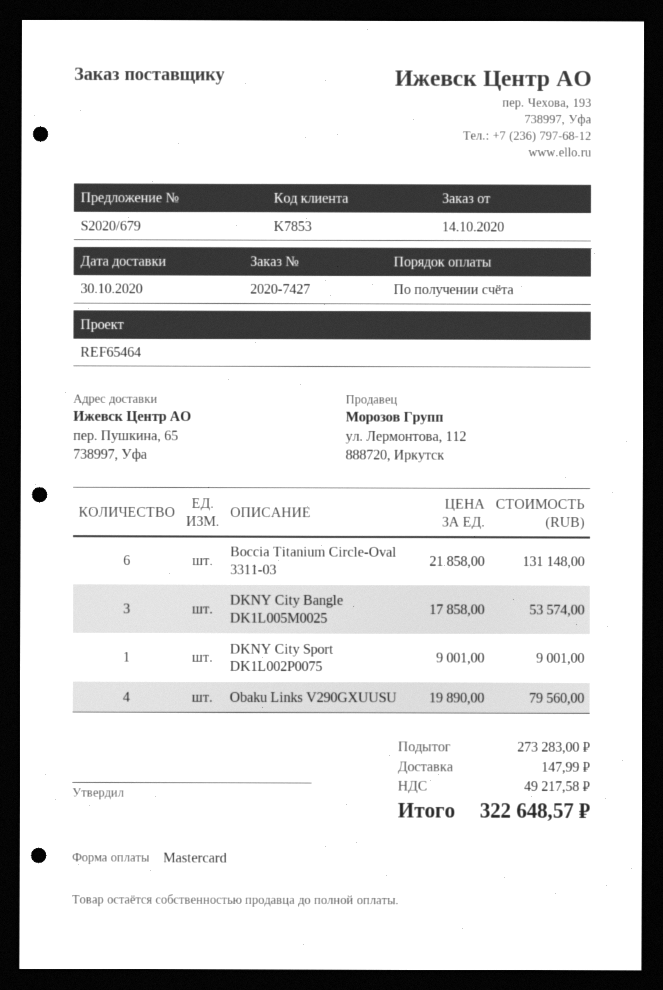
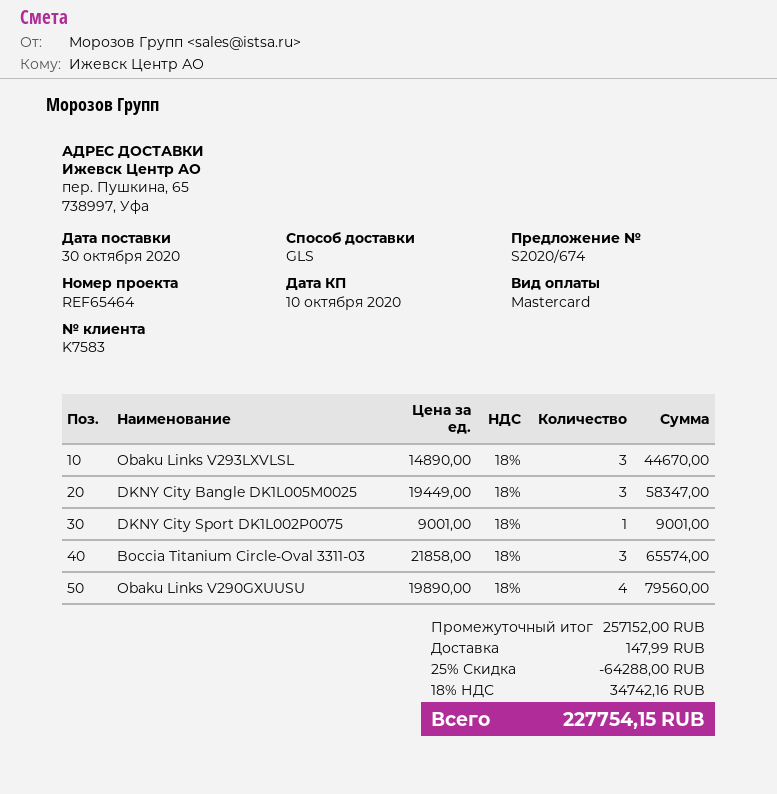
quote number: S2020/679 -> S2020/674
customer number: K7853 -> K7583
Boccia Titanium Circle-Oval 3311-03: 6 x 21858.00 = 131148.00 -> 3 x 21858.00 = 65574.00
DKNY City Bangle DK1L005M0025: 3 x 17858.00 = 53574.00 -> 3 x 19449.00 = 58347.00
Obaku Links V293LXVLSL: none -> 3 x 14890.00 = 44670.00
subtotal: 273283.00 -> 257152.00
discount: none -> 25% = 64288.00
tax: 49217.58 -> 34742.16
total: 322648.57 -> 227754.15

